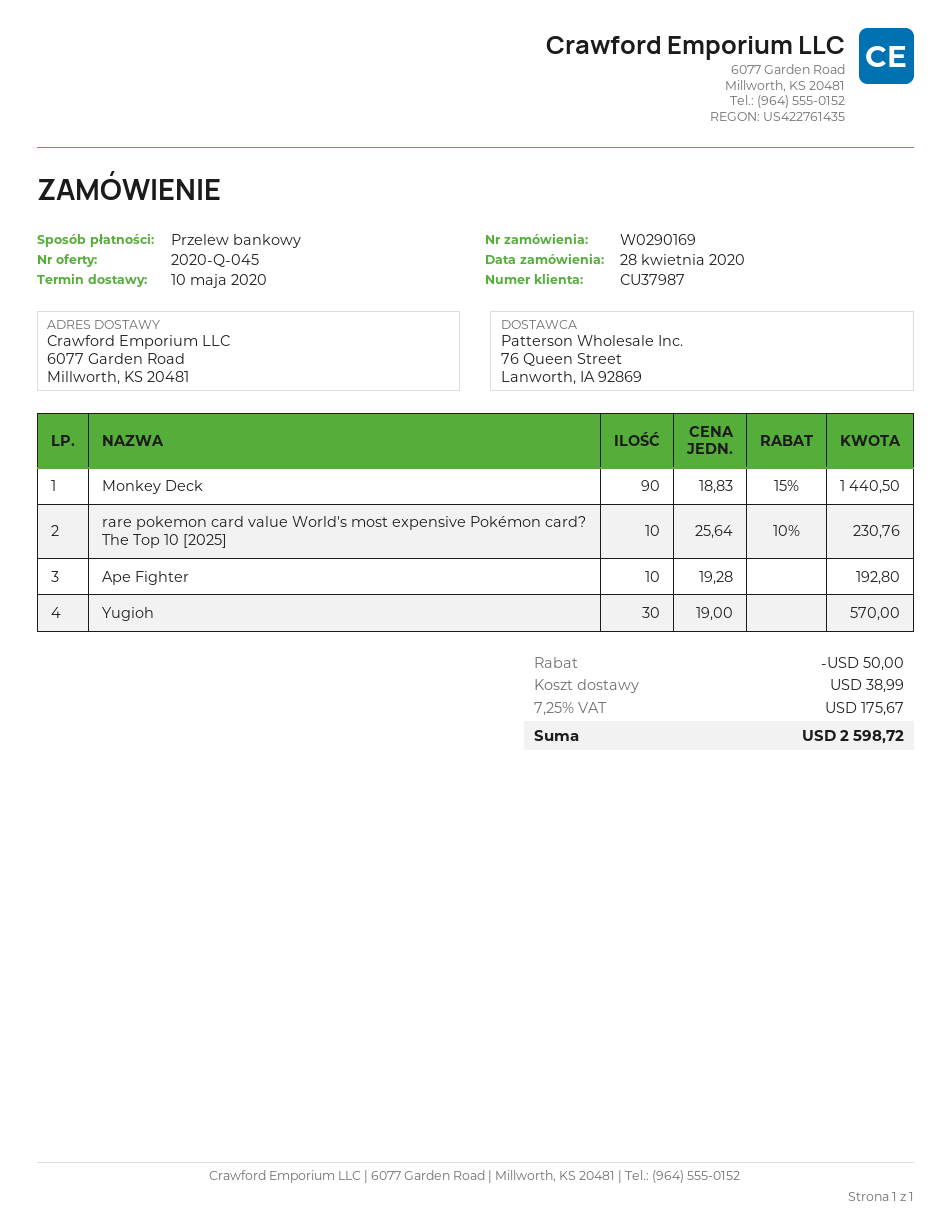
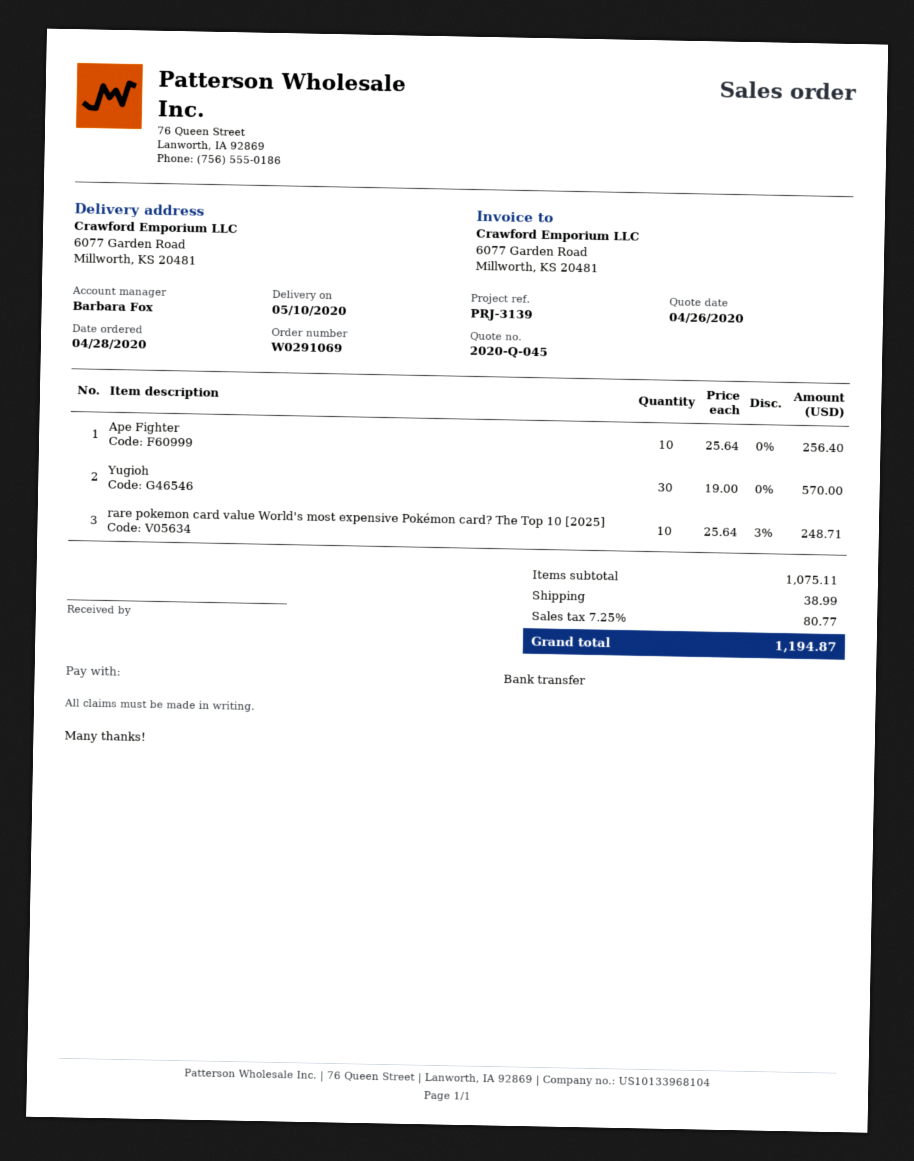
order number: W0290169 -> W0291069
Monkey Deck: 90 x 18.83 - 15% = 1440.50 -> none
rare pokemon card value World's most expensive Pokémon card? The Top 10 [2025]: 10 x 25.64 - 10% = 230.76 -> 10 x 25.64 - 3% = 248.71
Ape Fighter: 10 x 19.28 = 192.80 -> 10 x 25.64 = 256.40
discount: 50.00 -> none
tax: 7.25% = 175.67 -> 7.25% = 80.77
total: 2598.72 -> 1194.87

